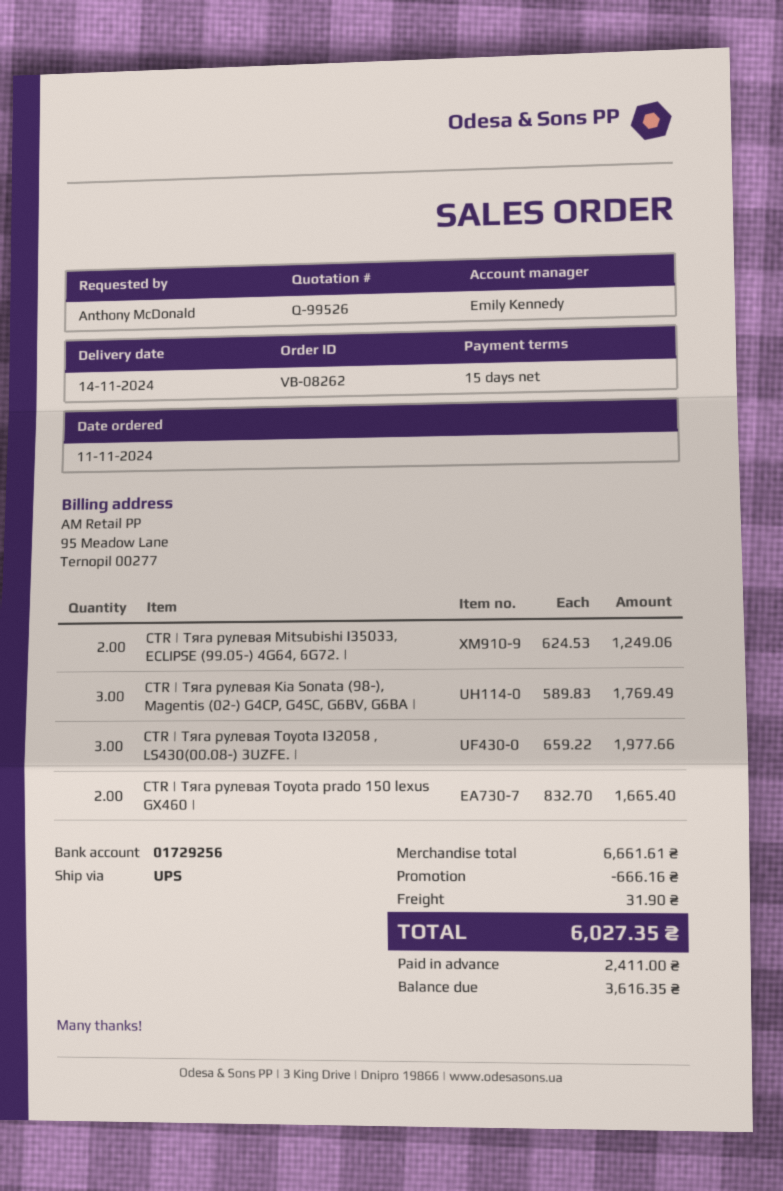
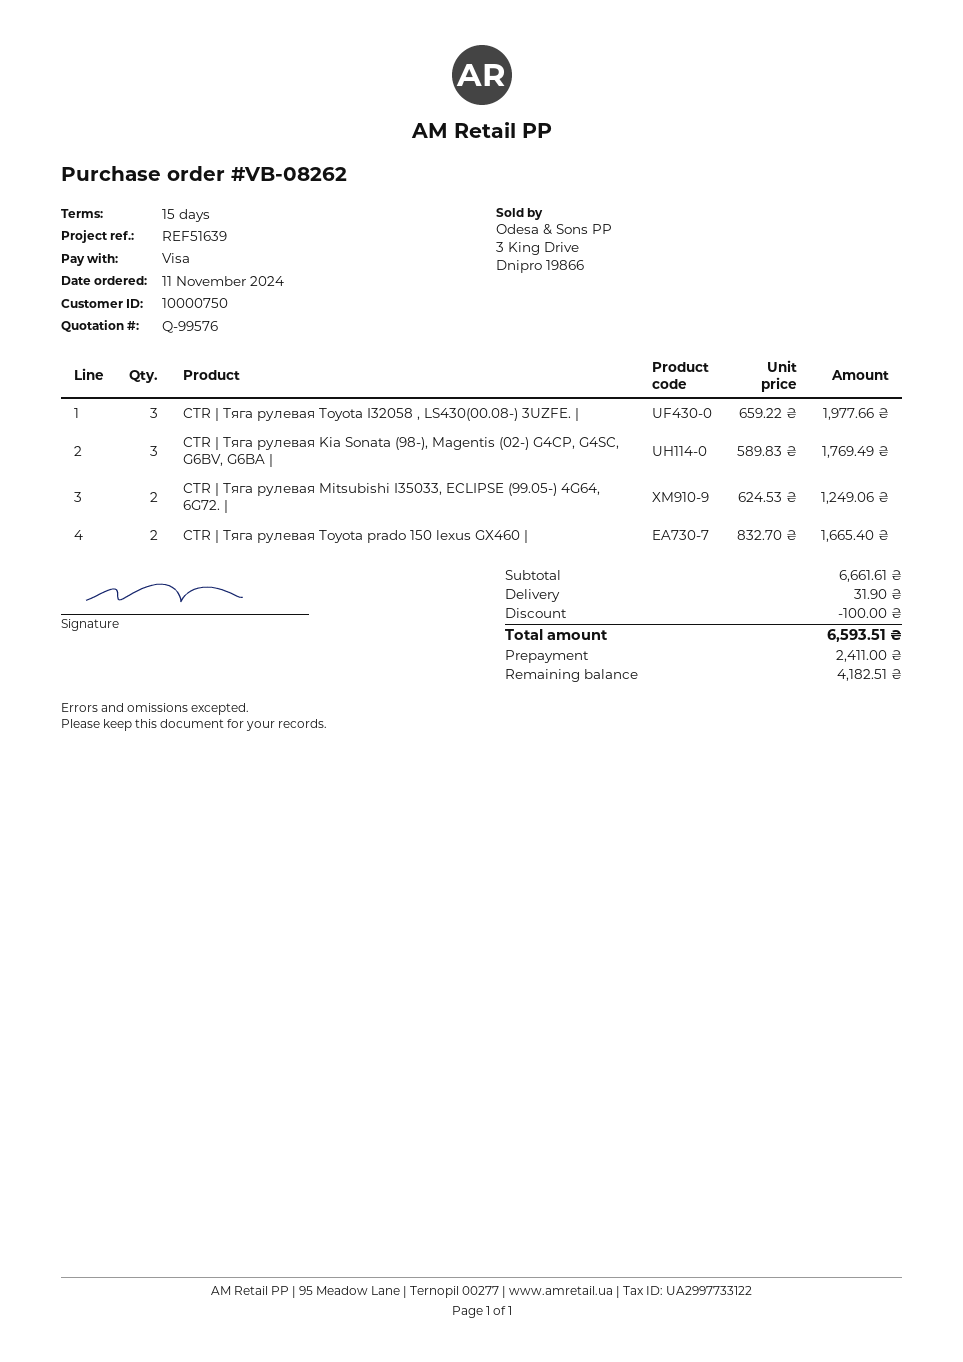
quote number: Q-99526 -> Q-99576
discount: 666.16 -> 100.00
total: 6027.35 -> 6593.51
balance: 3616.35 -> 4182.51

